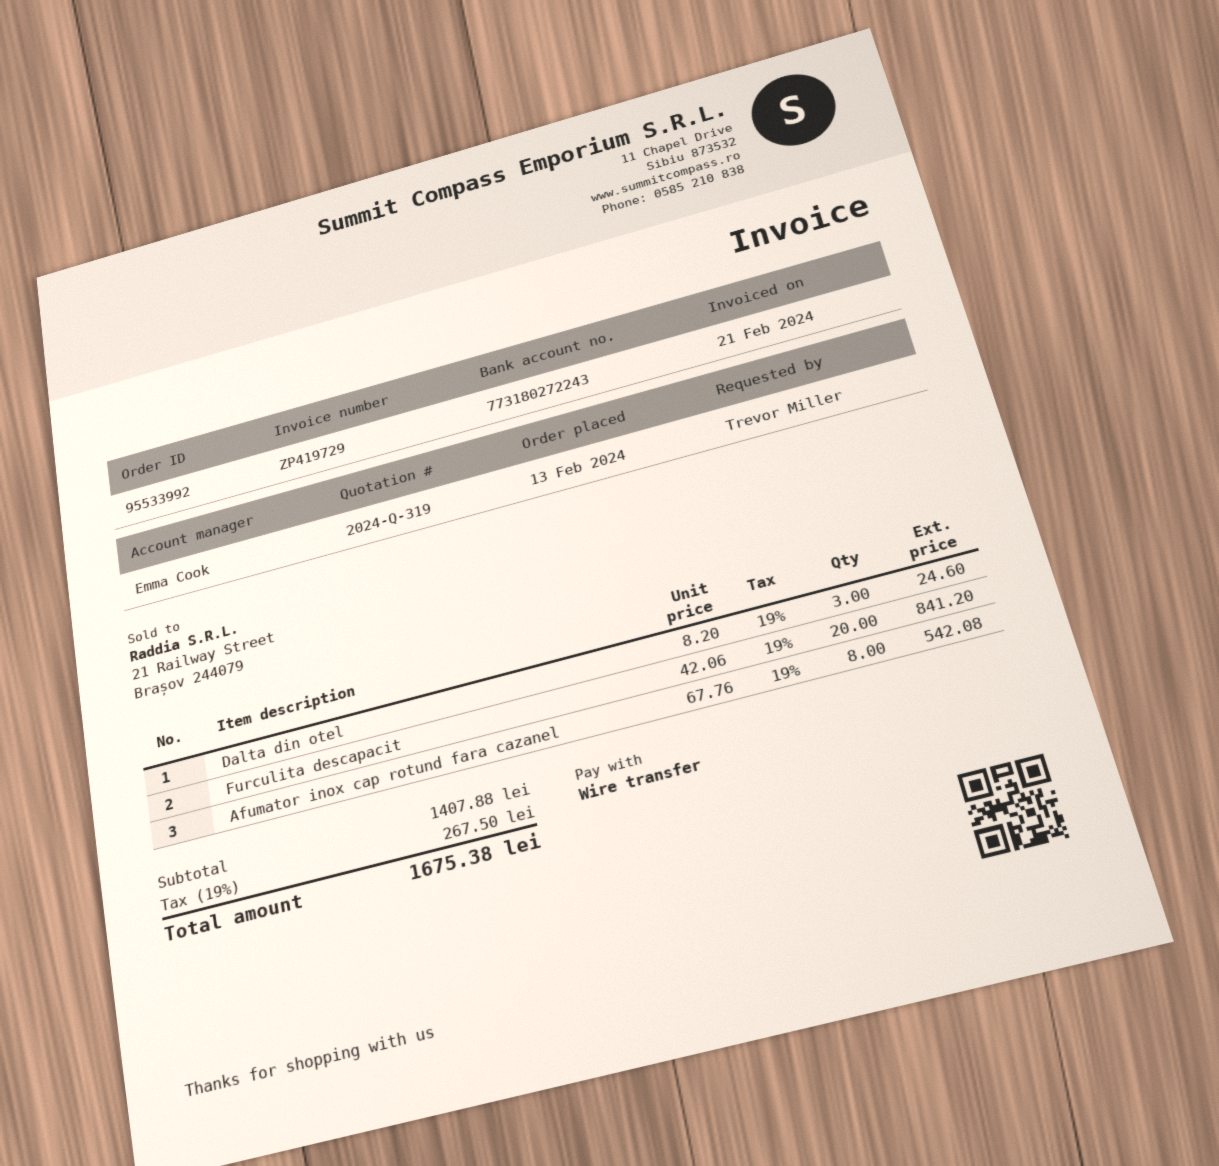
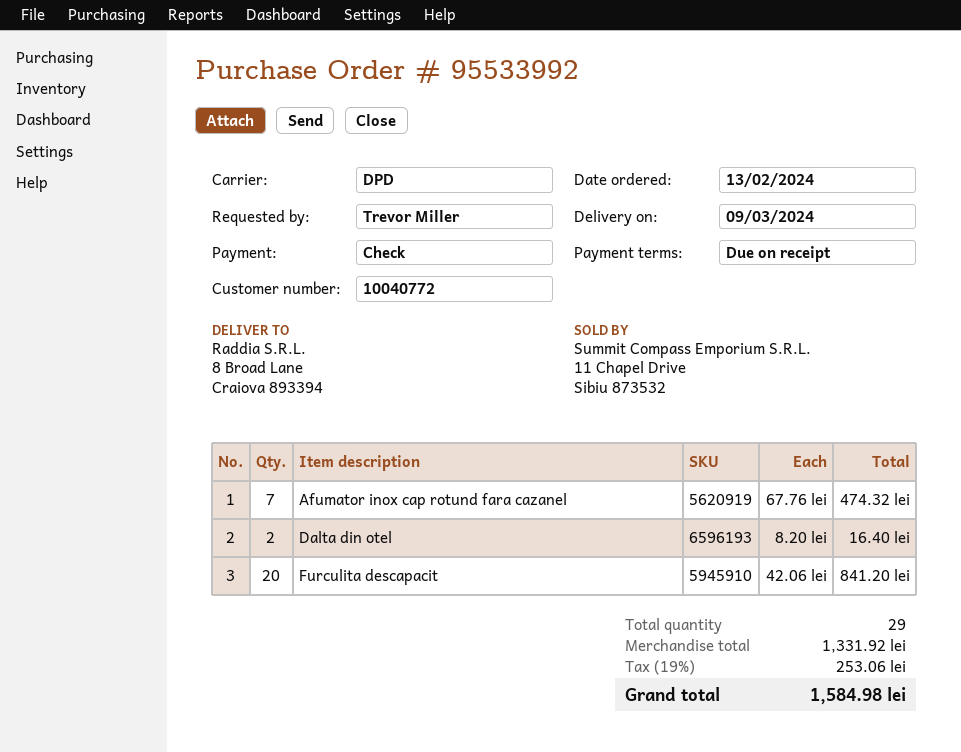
payment method: bank transfer -> cheque
Dalta din otel: 3 x 8.20 = 24.60 -> 2 x 8.20 = 16.40
Afumator inox cap rotund fara cazanel: 8 x 67.76 = 542.08 -> 7 x 67.76 = 474.32
subtotal: 1407.88 -> 1331.92
tax: 19% = 267.50 -> 19% = 253.06
total: 1675.38 -> 1584.98

